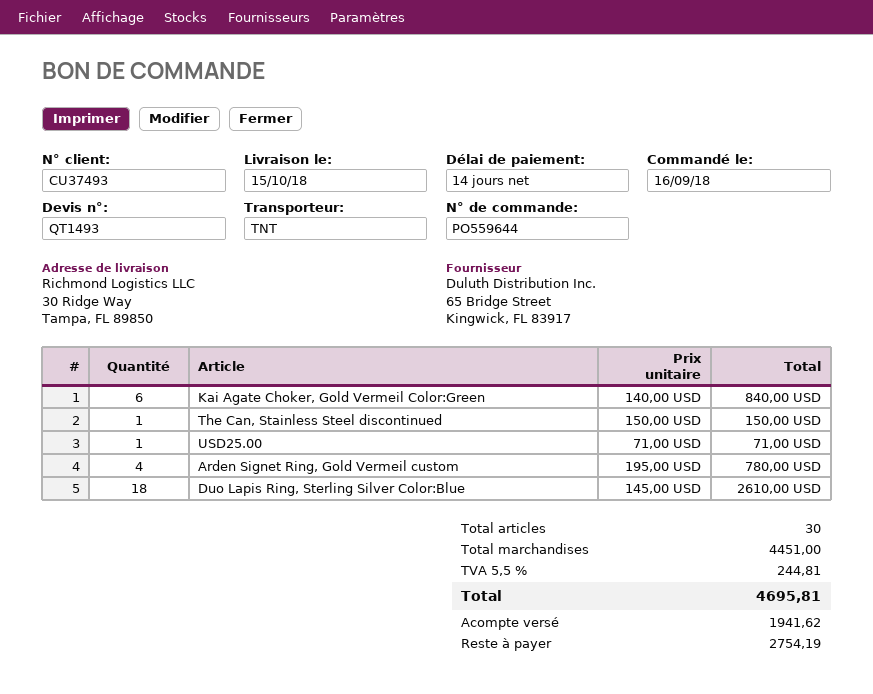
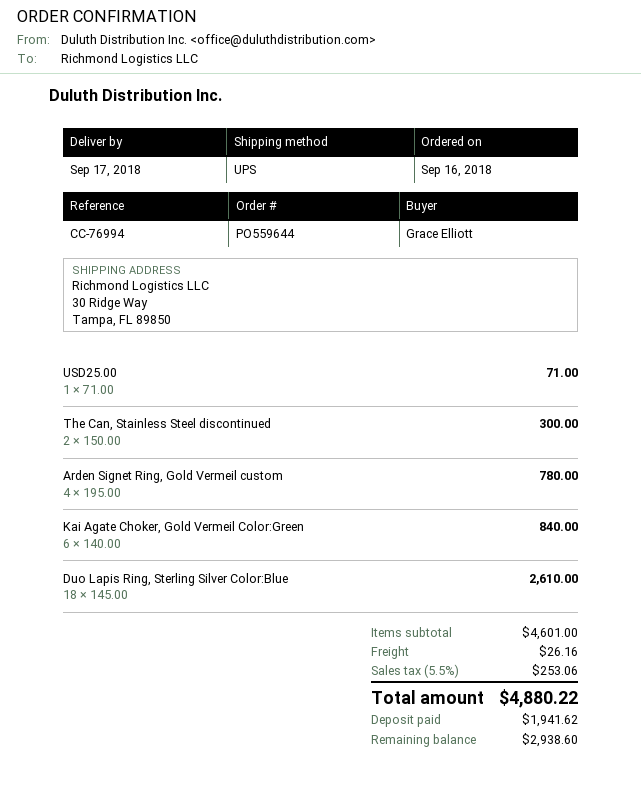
delivery date: 2018-10-15 -> 2018-09-17
shipping method: TNT -> UPS
The Can, Stainless Steel discontinued: 1 x 150.00 = 150.00 -> 2 x 150.00 = 300.00
subtotal: 4451.00 -> 4601.00
shipping: none -> 26.16
tax: 5.5% = 244.81 -> 5.5% = 253.06
total: 4695.81 -> 4880.22
balance: 2754.19 -> 2938.60

